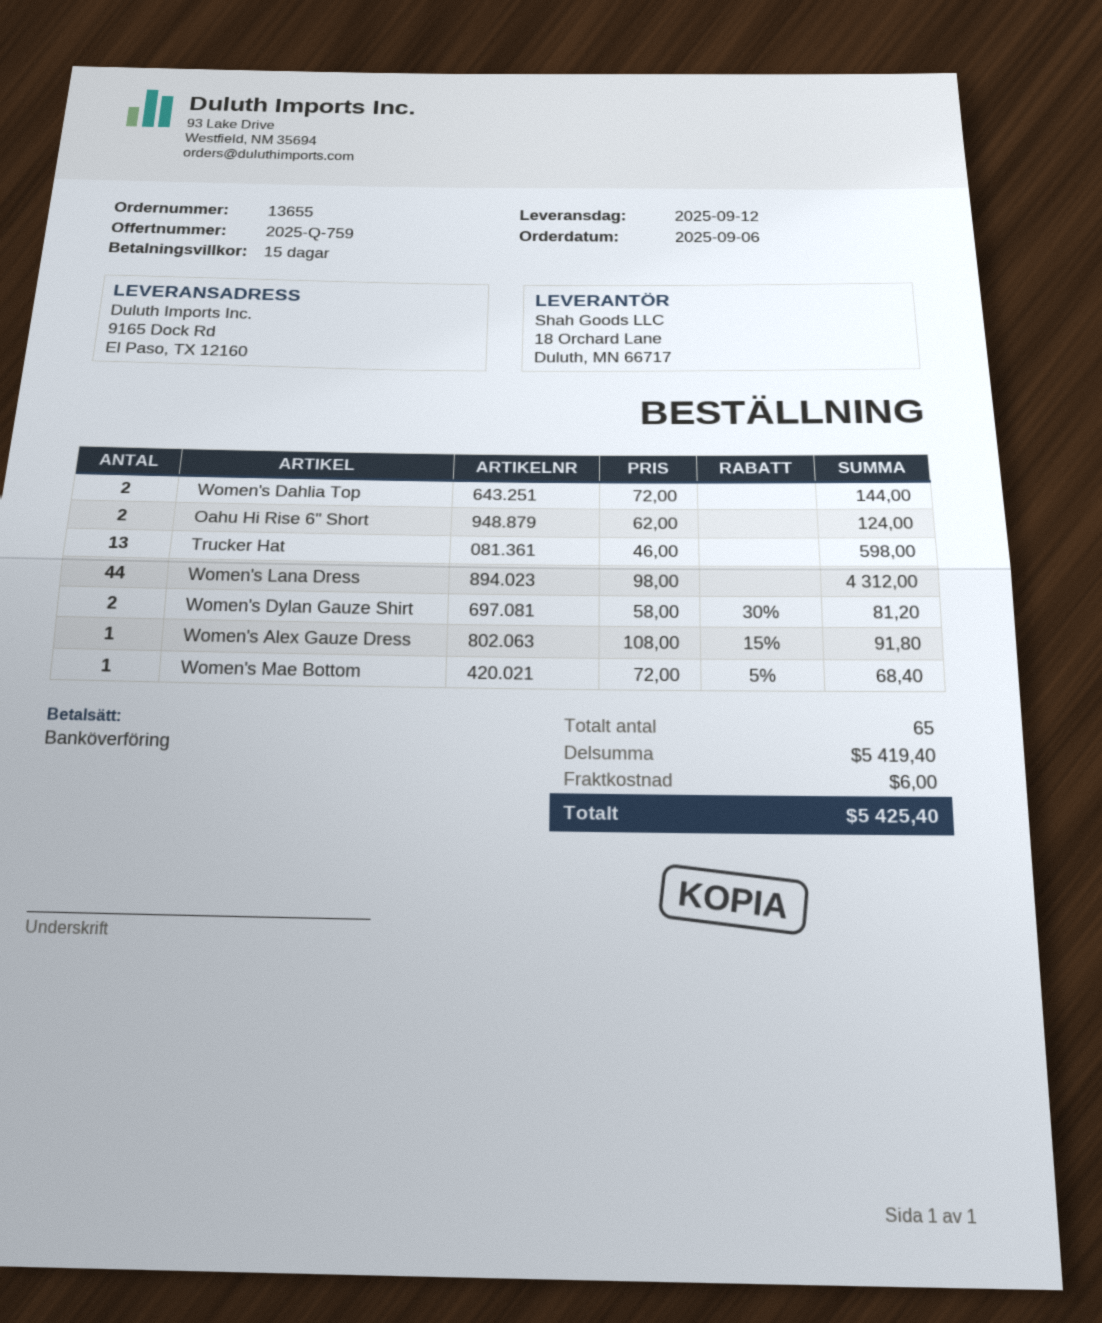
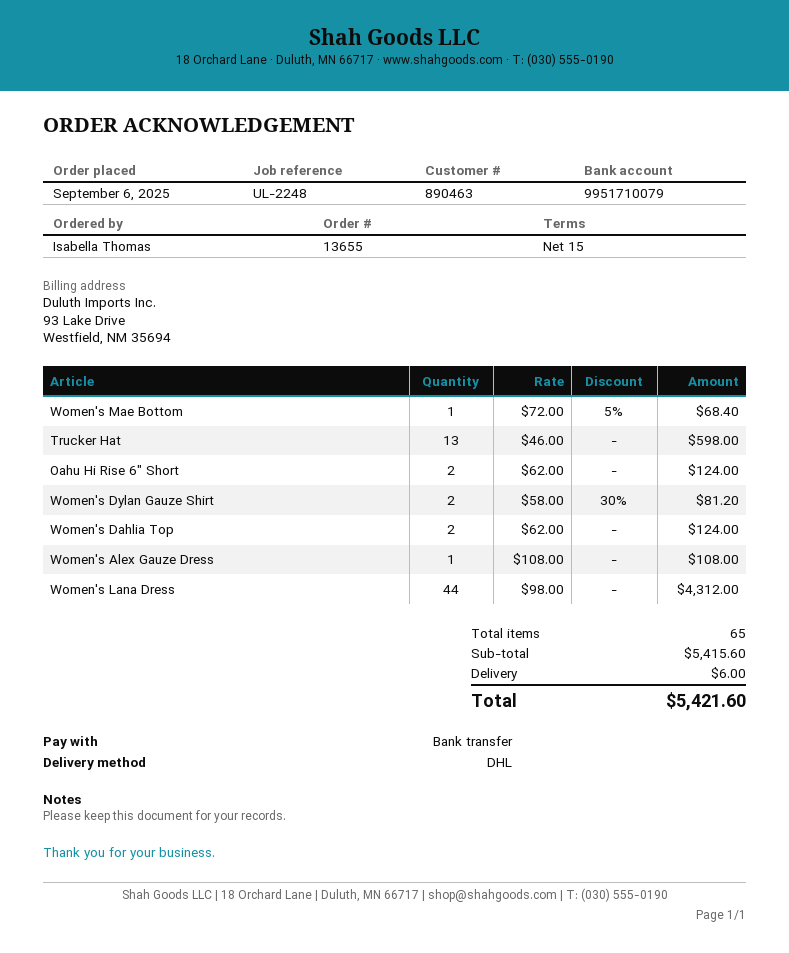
Women's Dahlia Top: 2 x 72.00 = 144.00 -> 2 x 62.00 = 124.00
Women's Alex Gauze Dress: 1 x 108.00 - 15% = 91.80 -> 1 x 108.00 = 108.00
subtotal: 5419.40 -> 5415.60
total: 5425.40 -> 5421.60

